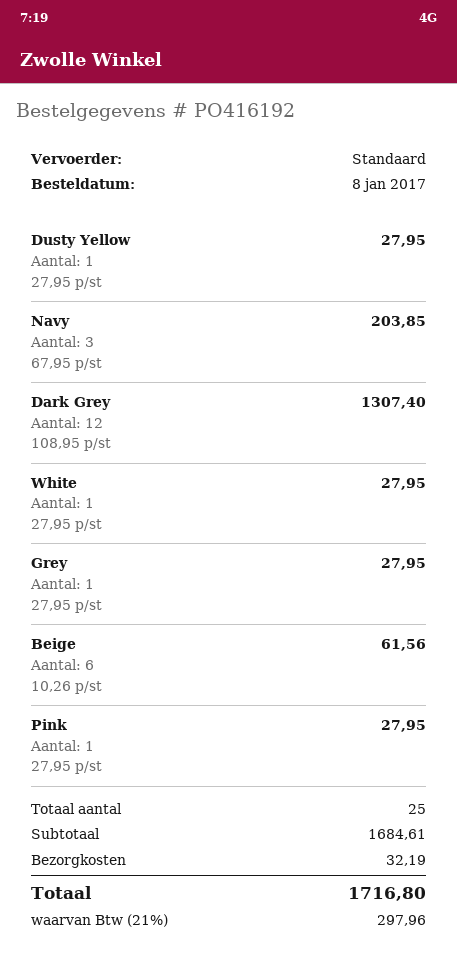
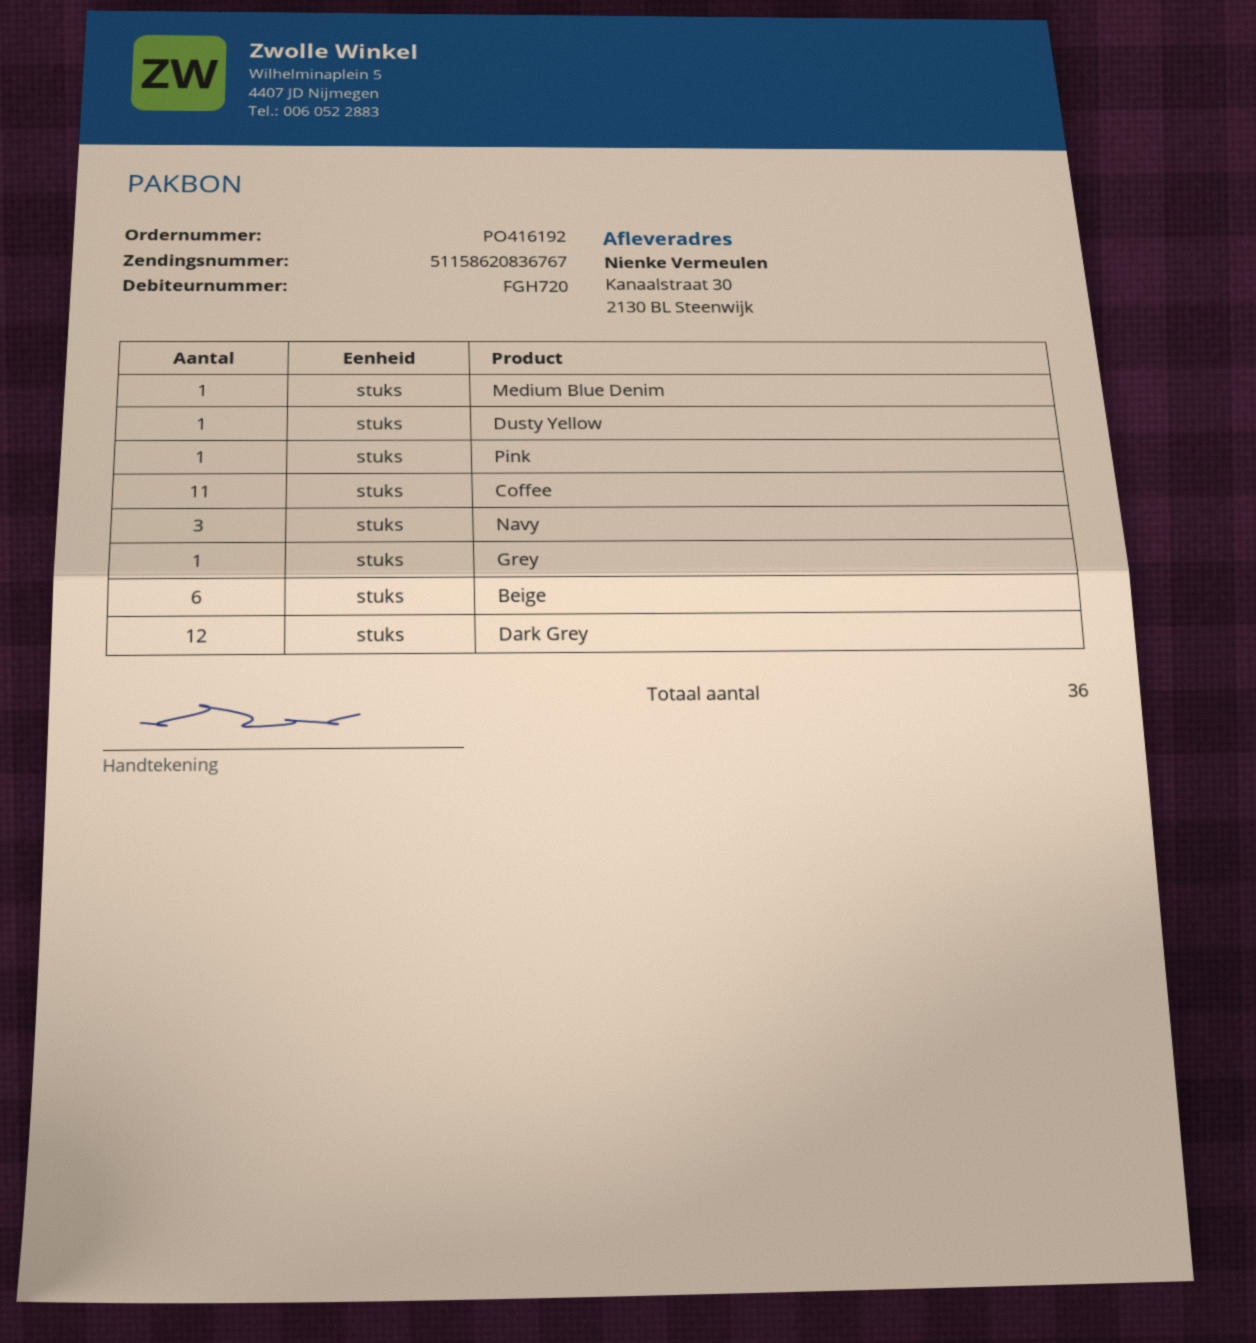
White: 1 -> none
Medium Blue Denim: none -> 1
Coffee: none -> 11
total quantity: 25 -> 36

